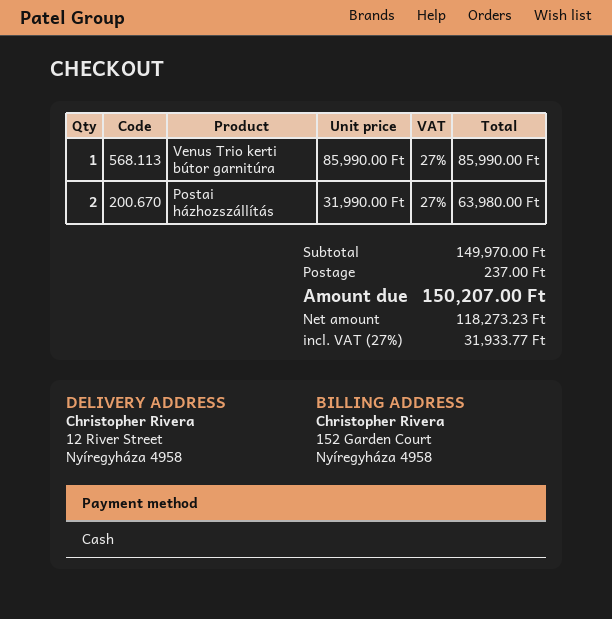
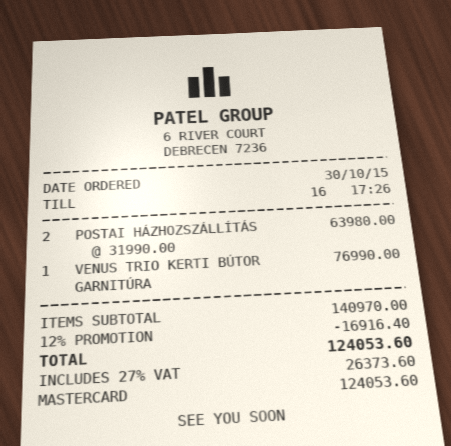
payment method: cash -> Mastercard
Venus Trio kerti bútor garnitúra: 1 x 85990.00 = 85990.00 -> 1 x 76990.00 = 76990.00
subtotal: 149970.00 -> 140970.00
discount: none -> 12% = 16916.40
shipping: 237.00 -> none
tax: 27% = 31933.77 -> 27% = 26373.60
total: 150207.00 -> 124053.60

